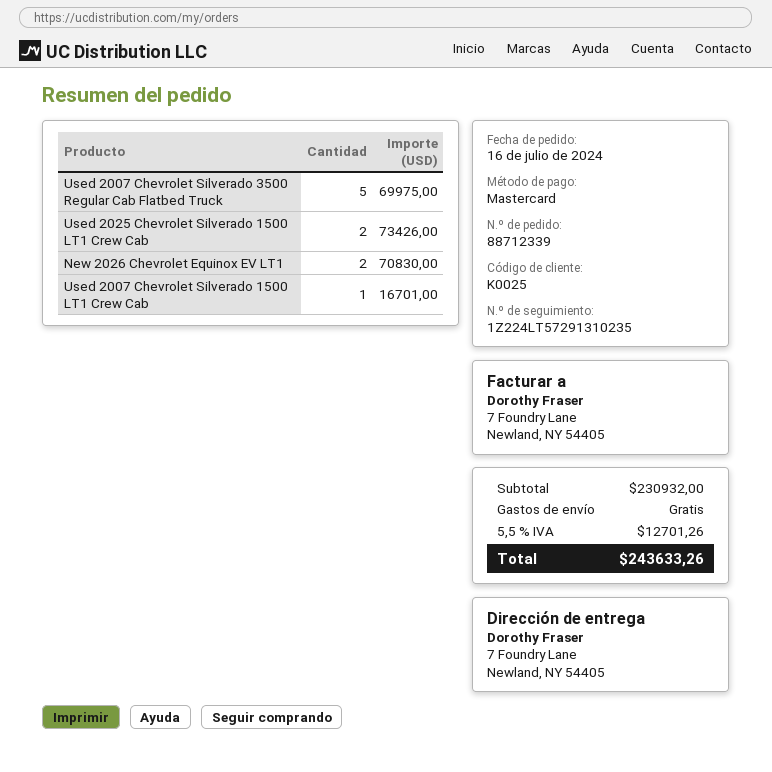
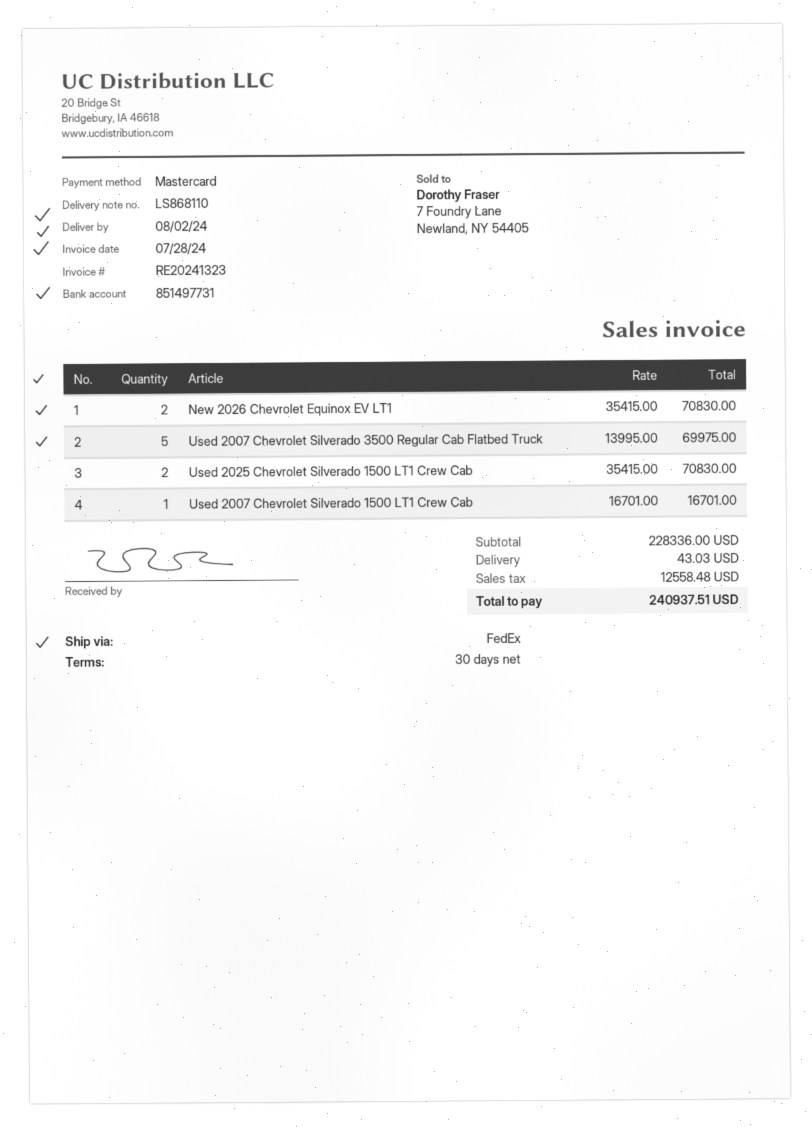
Used 2025 Chevrolet Silverado 1500 LT1 Crew Cab: 2 for 73426.00 -> 2 for 70830.00
subtotal: 230932.00 -> 228336.00
shipping: 0.00 -> 43.03
tax: 12701.26 -> 12558.48
total: 243633.26 -> 240937.51

